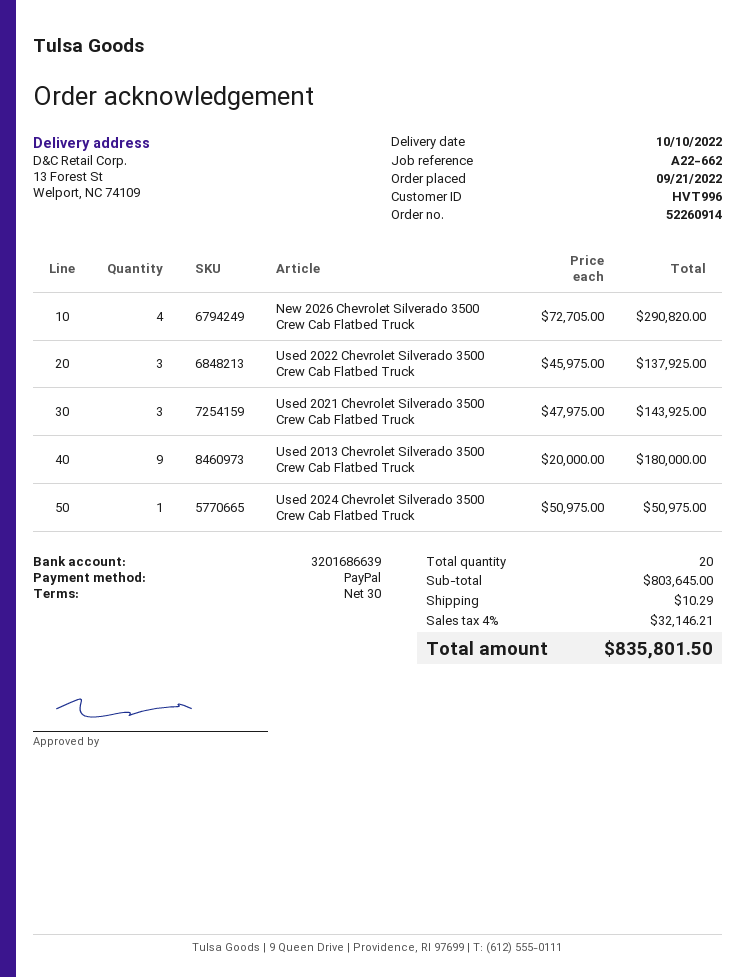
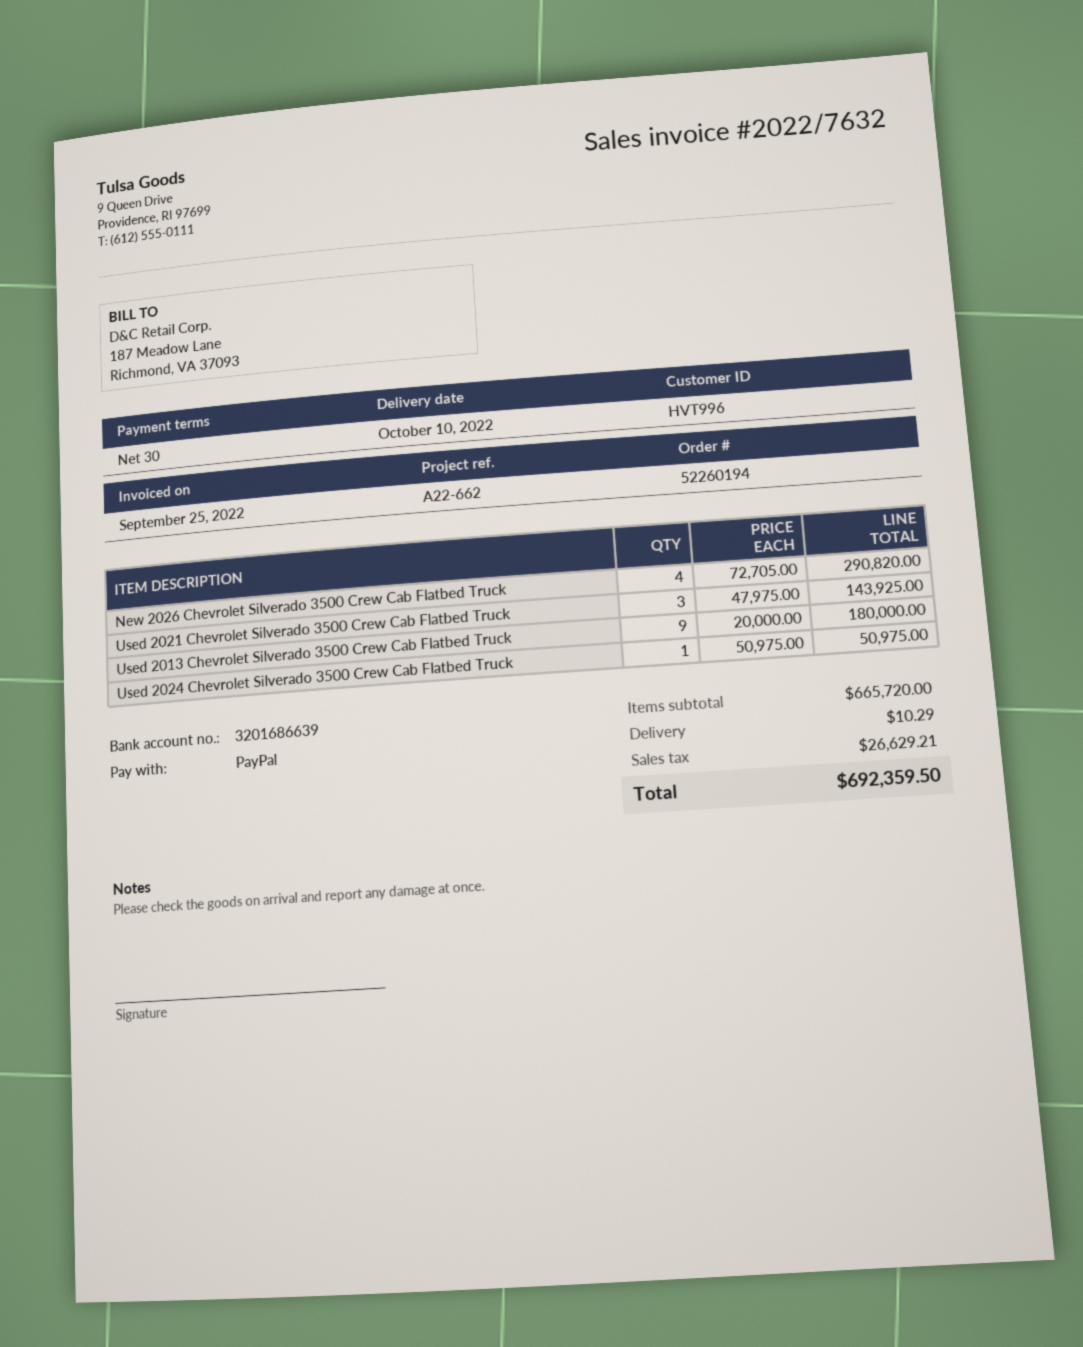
order number: 52260914 -> 52260194
Used 2022 Chevrolet Silverado 3500 Crew Cab Flatbed Truck: 3 x 45975.00 = 137925.00 -> none
subtotal: 803645.00 -> 665720.00
tax: 32146.21 -> 26629.21
total: 835801.50 -> 692359.50

